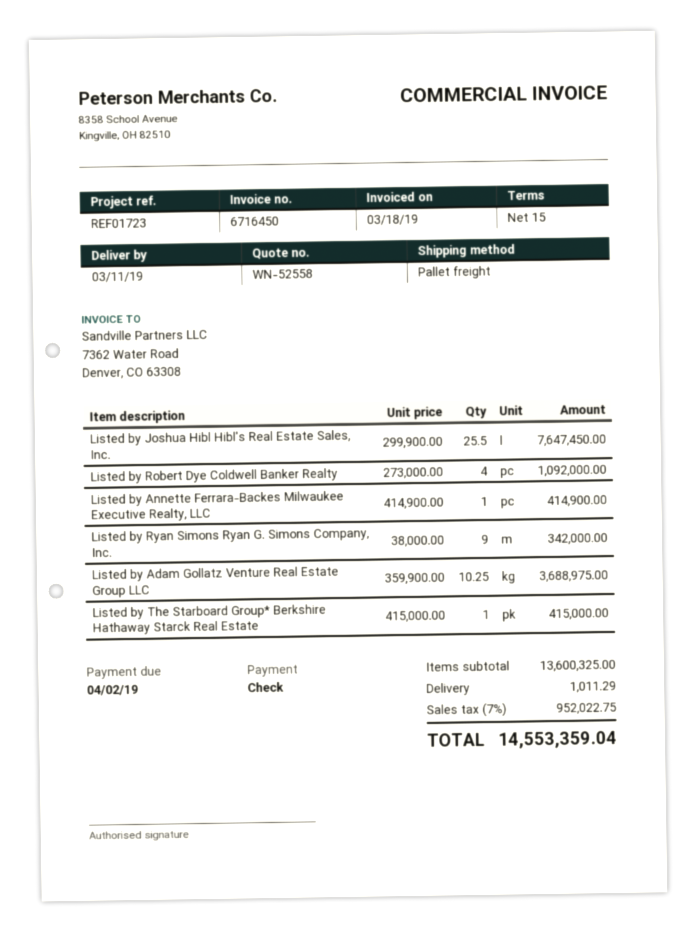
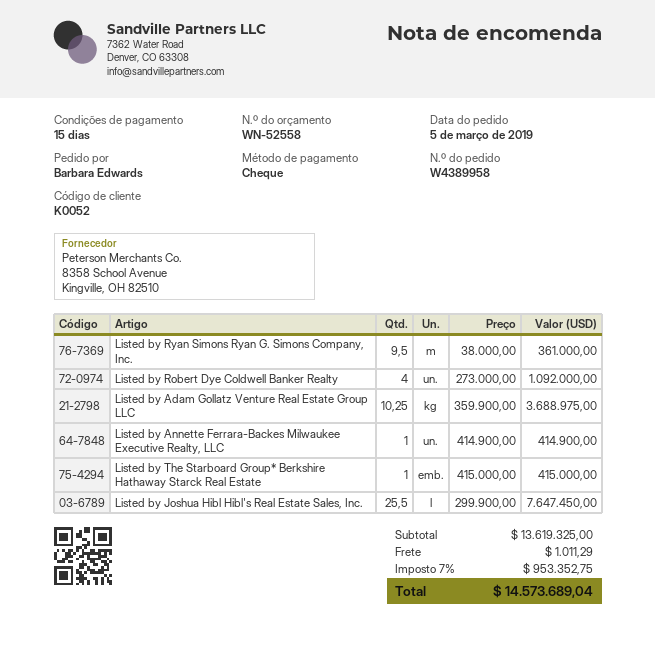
Listed by Ryan Simons Ryan G. Simons Company, Inc.: 9 x 38000.00 = 342000.00 -> 9.5 x 38000.00 = 361000.00
subtotal: 13600325.00 -> 13619325.00
tax: 7% = 952022.75 -> 7% = 953352.75
total: 14553359.04 -> 14573689.04

